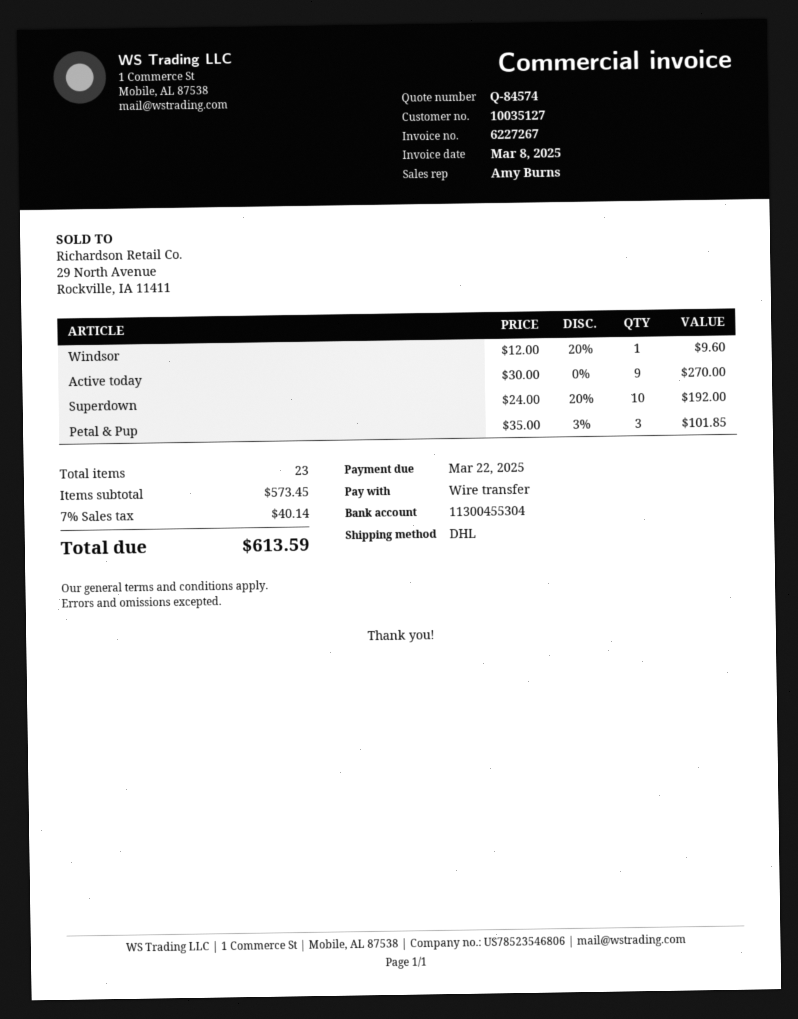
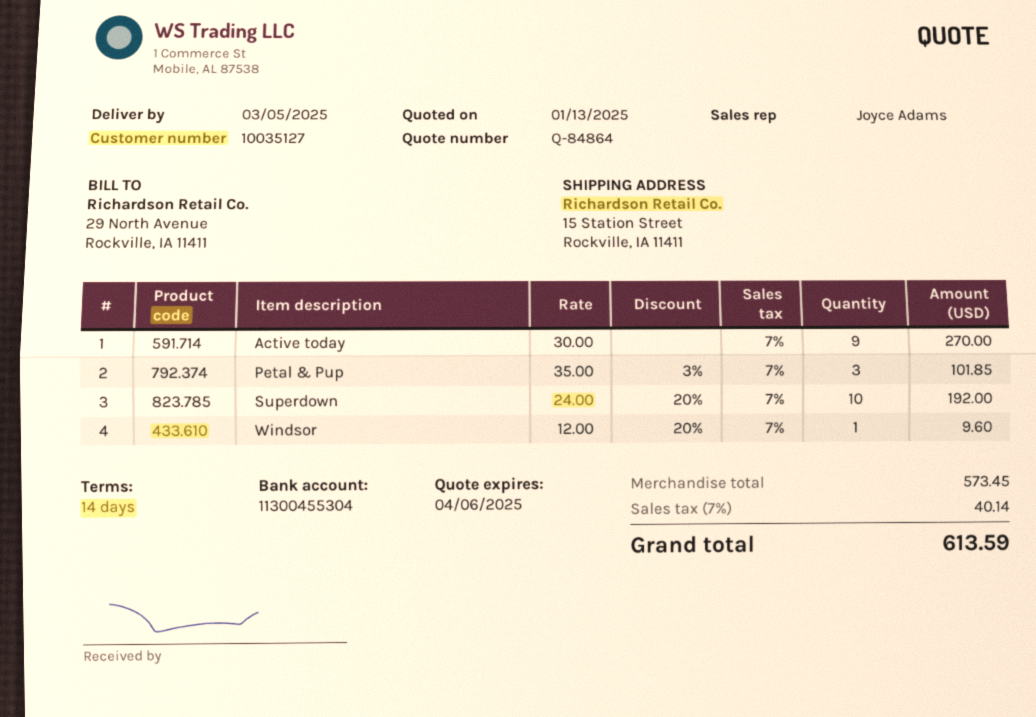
quote number: Q-84574 -> Q-84864
sales rep: Amy Burns -> Joyce Adams

